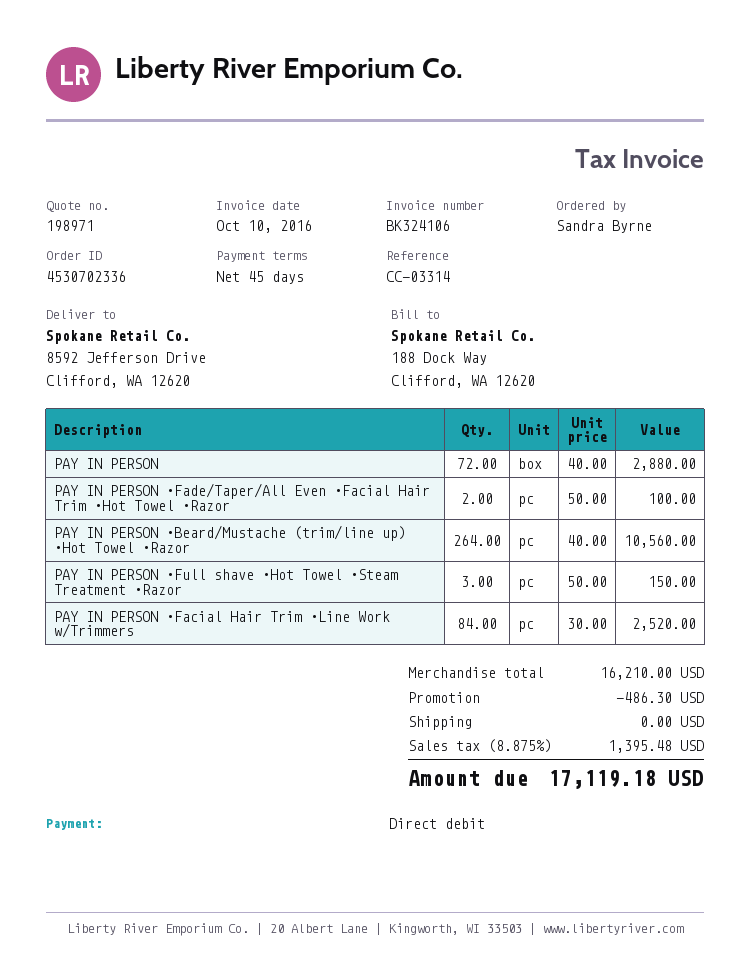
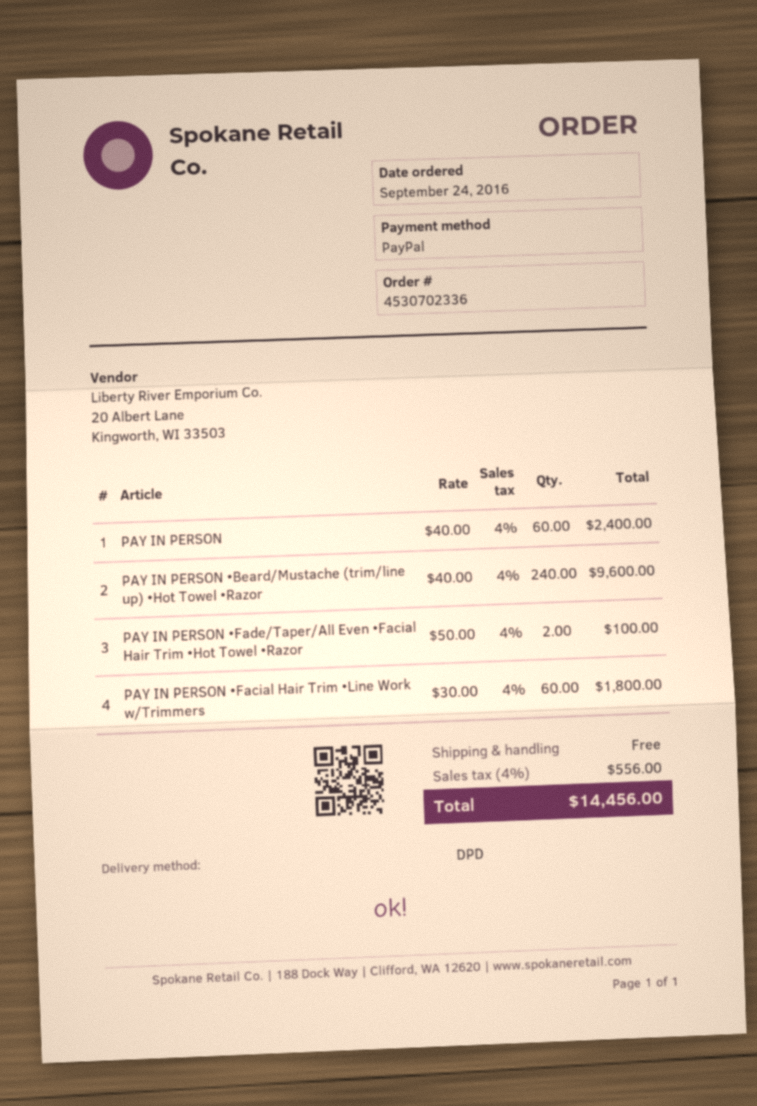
payment method: direct debit -> PayPal
PAY IN PERSON: 72 x 40.00 = 2880.00 -> 60 x 40.00 = 2400.00
PAY IN PERSON •Beard/Mustache (trim/line up) •Hot Towel •Razor: 264 x 40.00 = 10560.00 -> 240 x 40.00 = 9600.00
PAY IN PERSON •Full shave •Hot Towel •Steam Treatment •Razor: 3 x 50.00 = 150.00 -> none
PAY IN PERSON •Facial Hair Trim •Line Work w/Trimmers: 84 x 30.00 = 2520.00 -> 60 x 30.00 = 1800.00
discount: 486.30 -> none
tax: 8.875% = 1395.48 -> 4% = 556.00
total: 17119.18 -> 14456.00

